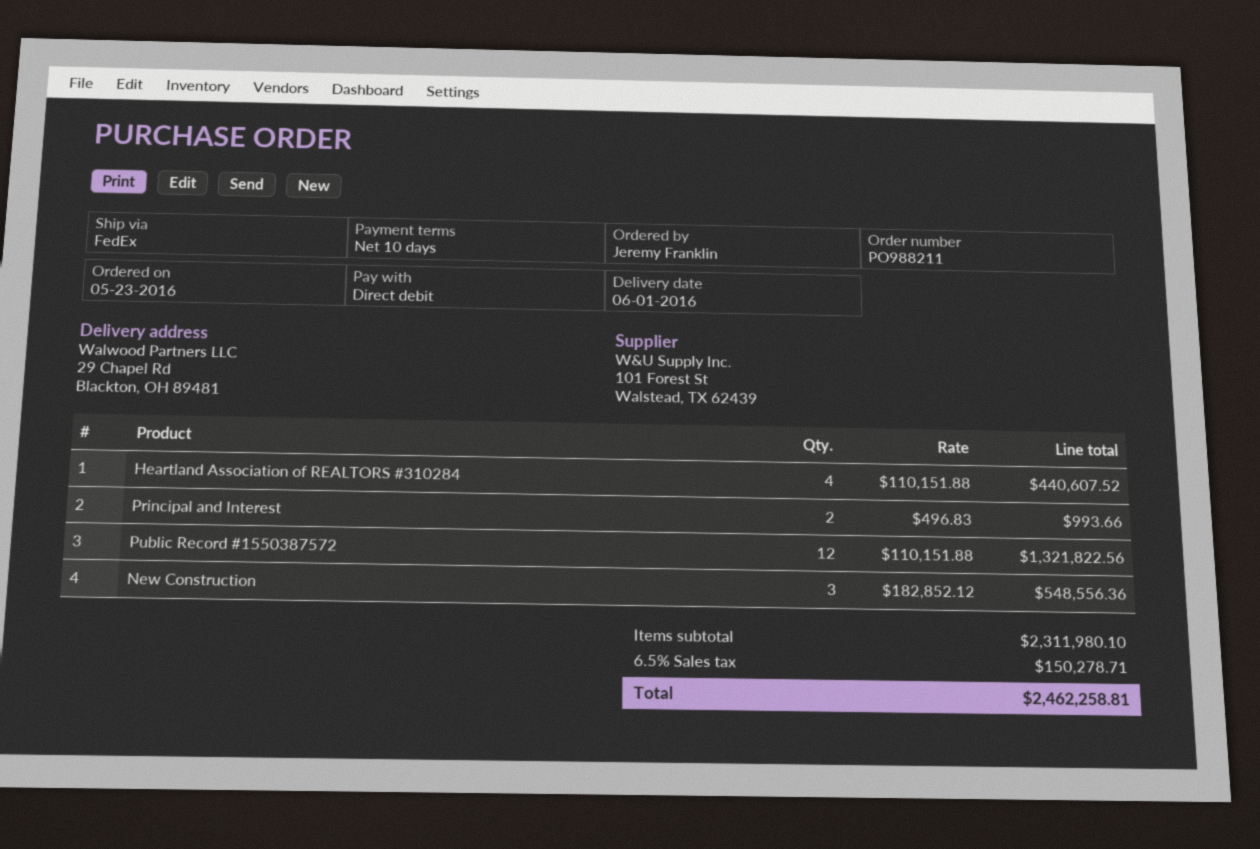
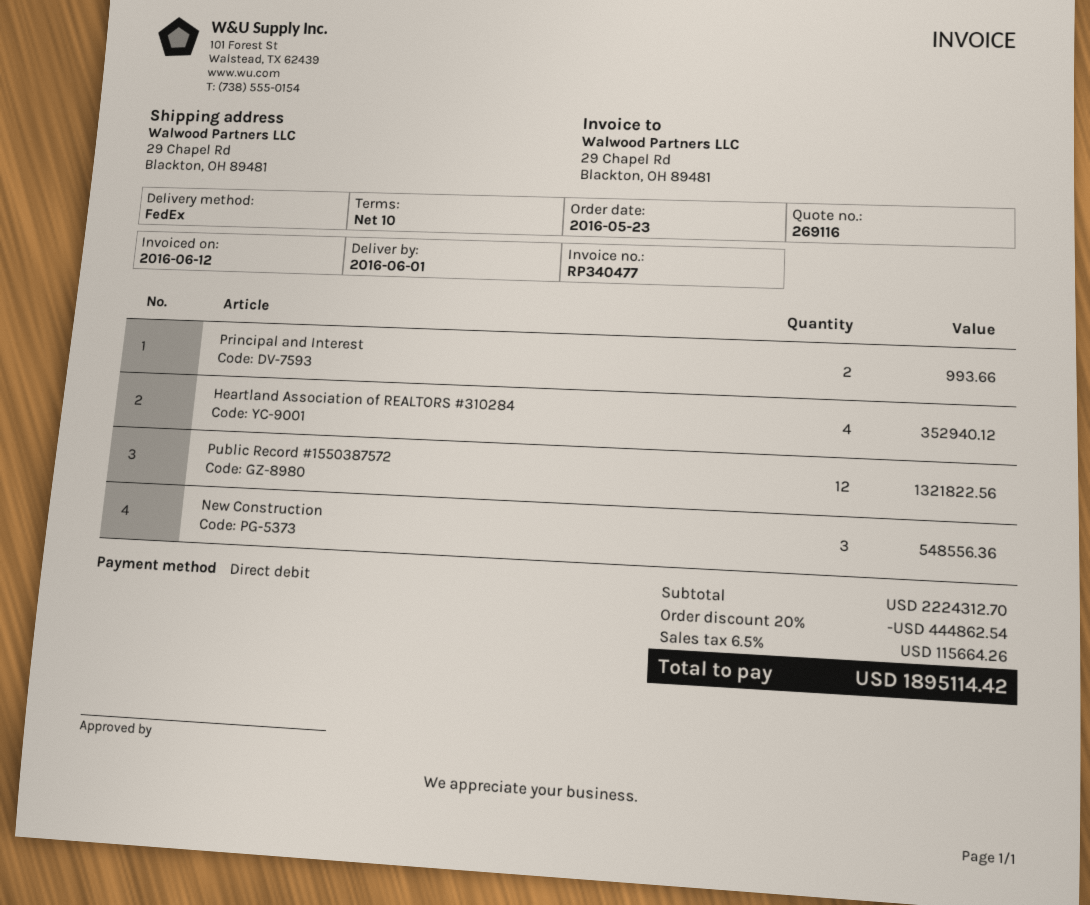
Heartland Association of REALTORS #310284: 4 for 440607.52 -> 4 for 352940.12
subtotal: 2311980.10 -> 2224312.70
discount: none -> 20% = 444862.54
tax: 6.5% = 150278.71 -> 6.5% = 115664.26
total: 2462258.81 -> 1895114.42

